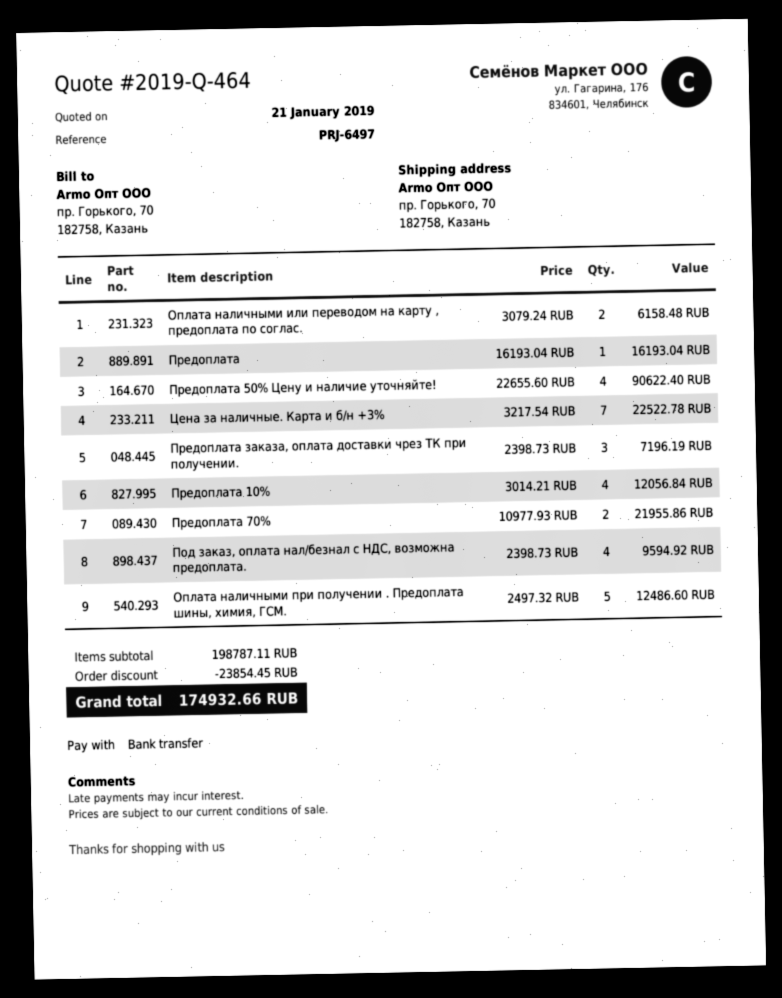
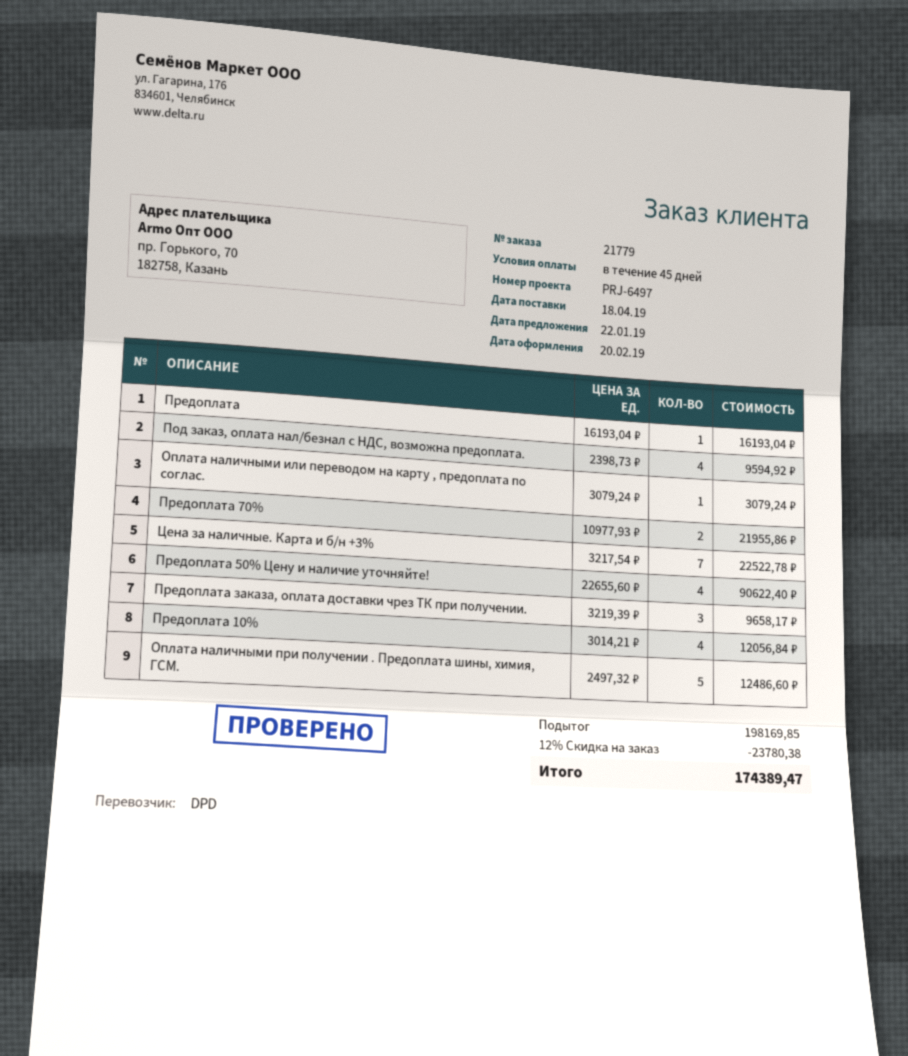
quote date: 2019-01-21 -> 2019-01-22
Оплата наличными или переводом на карту , предоплата по соглас.: 2 x 3079.24 = 6158.48 -> 1 x 3079.24 = 3079.24
Предоплата заказа, оплата доставки чрез ТК при получении.: 3 x 2398.73 = 7196.19 -> 3 x 3219.39 = 9658.17
subtotal: 198787.11 -> 198169.85
discount: 23854.45 -> 23780.38
total: 174932.66 -> 174389.47

